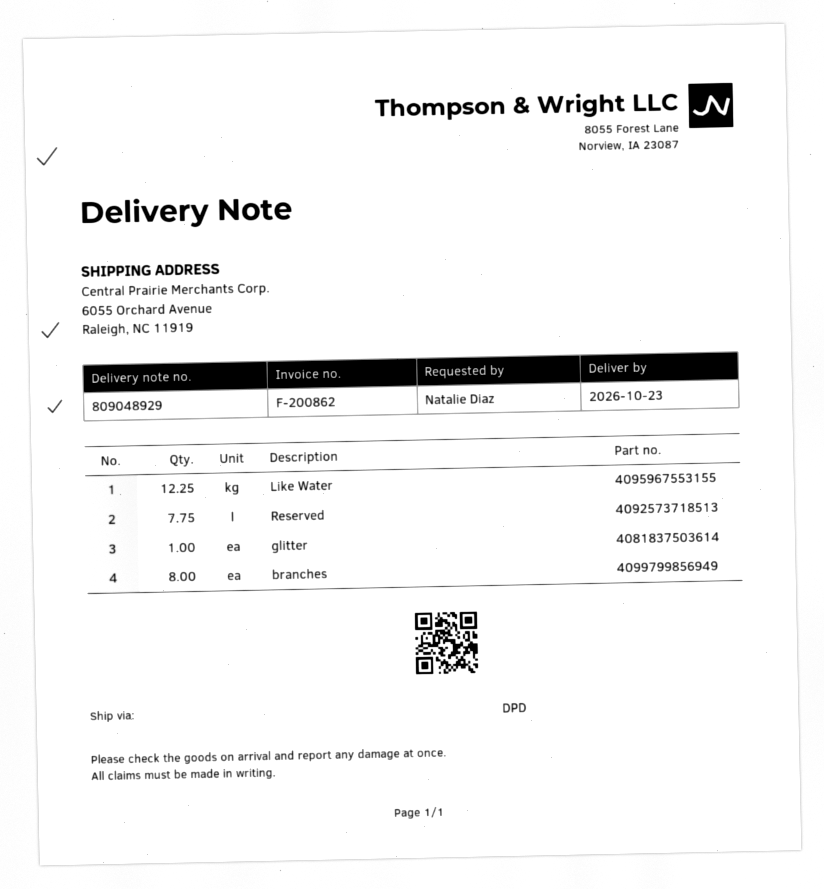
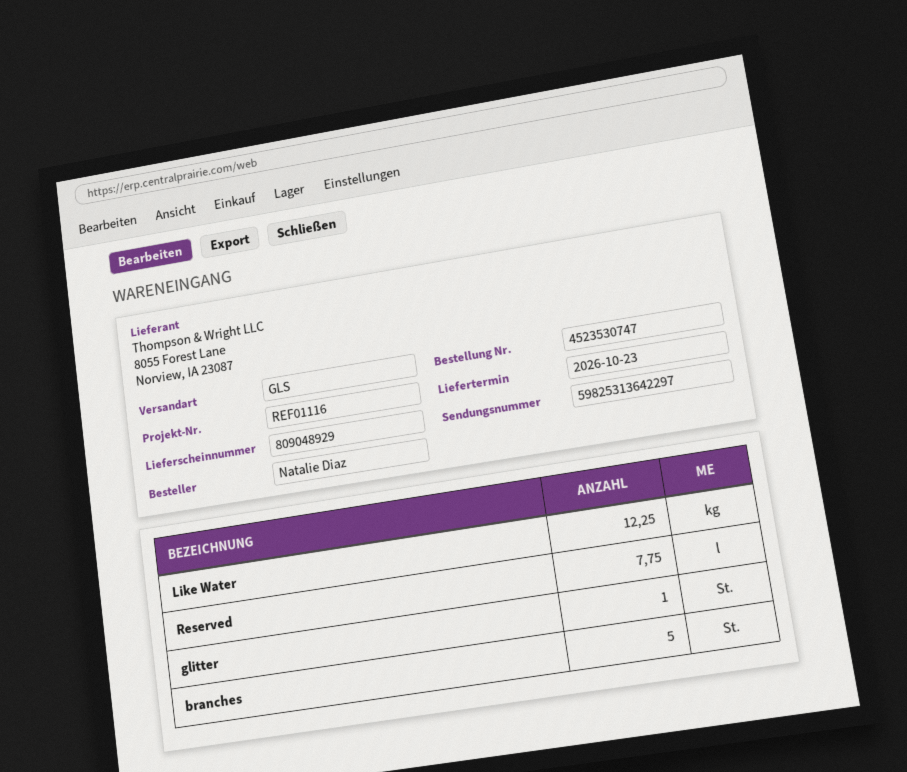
shipping method: DPD -> GLS
branches: 8 -> 5

